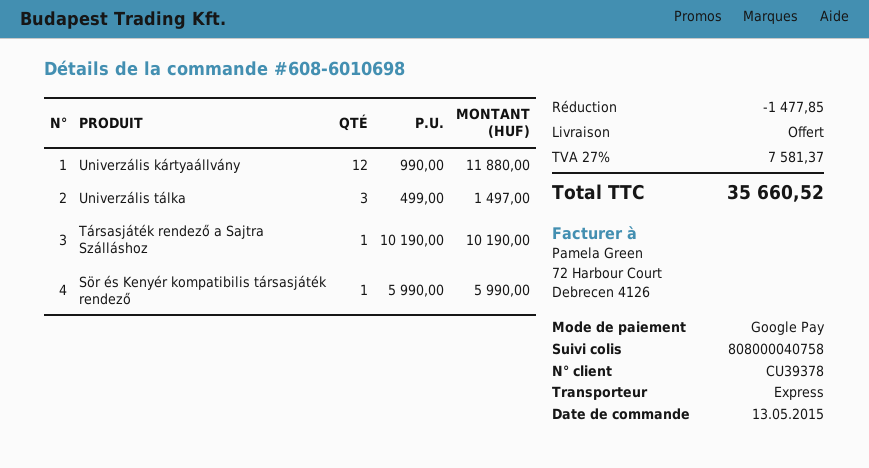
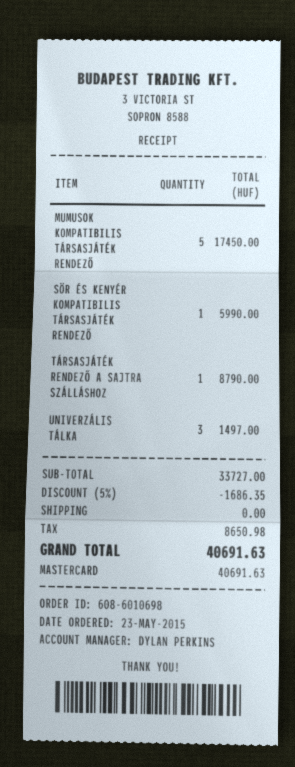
order date: 2015-05-13 -> 2015-05-23
payment method: Google Pay -> Mastercard
Univerzális kártyaállvány: 12 for 11880.00 -> none
Társasjáték rendező a Sajtra Szálláshoz: 1 for 10190.00 -> 1 for 8790.00
MUMUSOK KOMPATIBILIS TÁRSASJÁTÉK RENDEZŐ: none -> 5 for 17450.00
discount: 1477.85 -> 1686.35
tax: 7581.37 -> 8650.98
total: 35660.52 -> 40691.63

